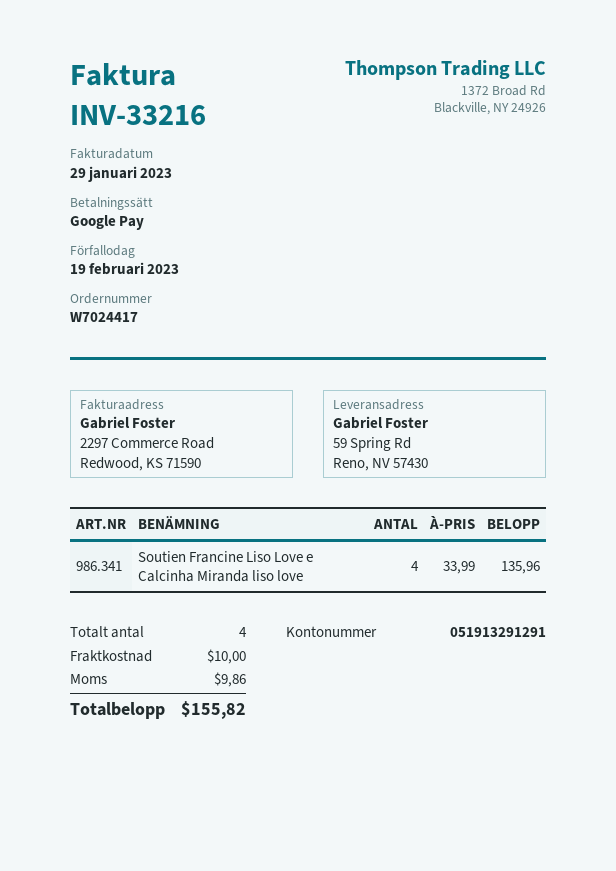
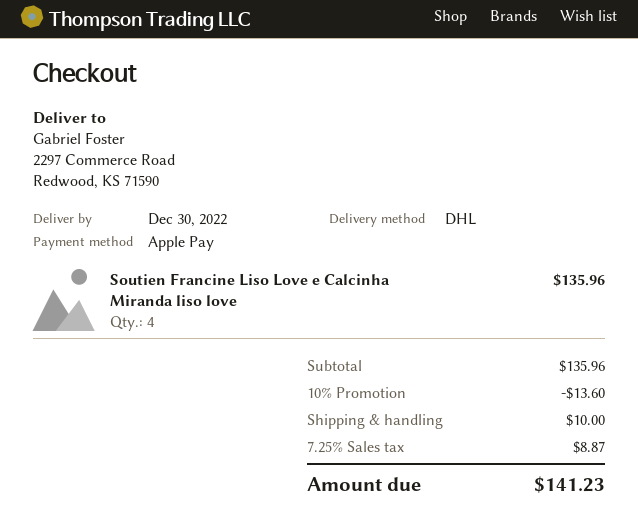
payment method: Google Pay -> Apple Pay
ship to: 59 Spring Rd, Reno, NV 57430 -> 2297 Commerce Road, Redwood, KS 71590
discount: none -> 10% = 13.60
tax: 9.86 -> 8.87
total: 155.82 -> 141.23

